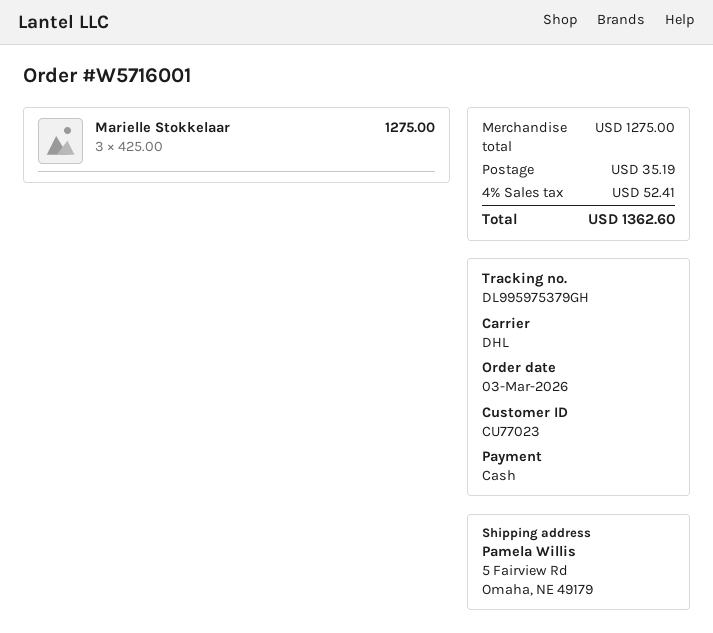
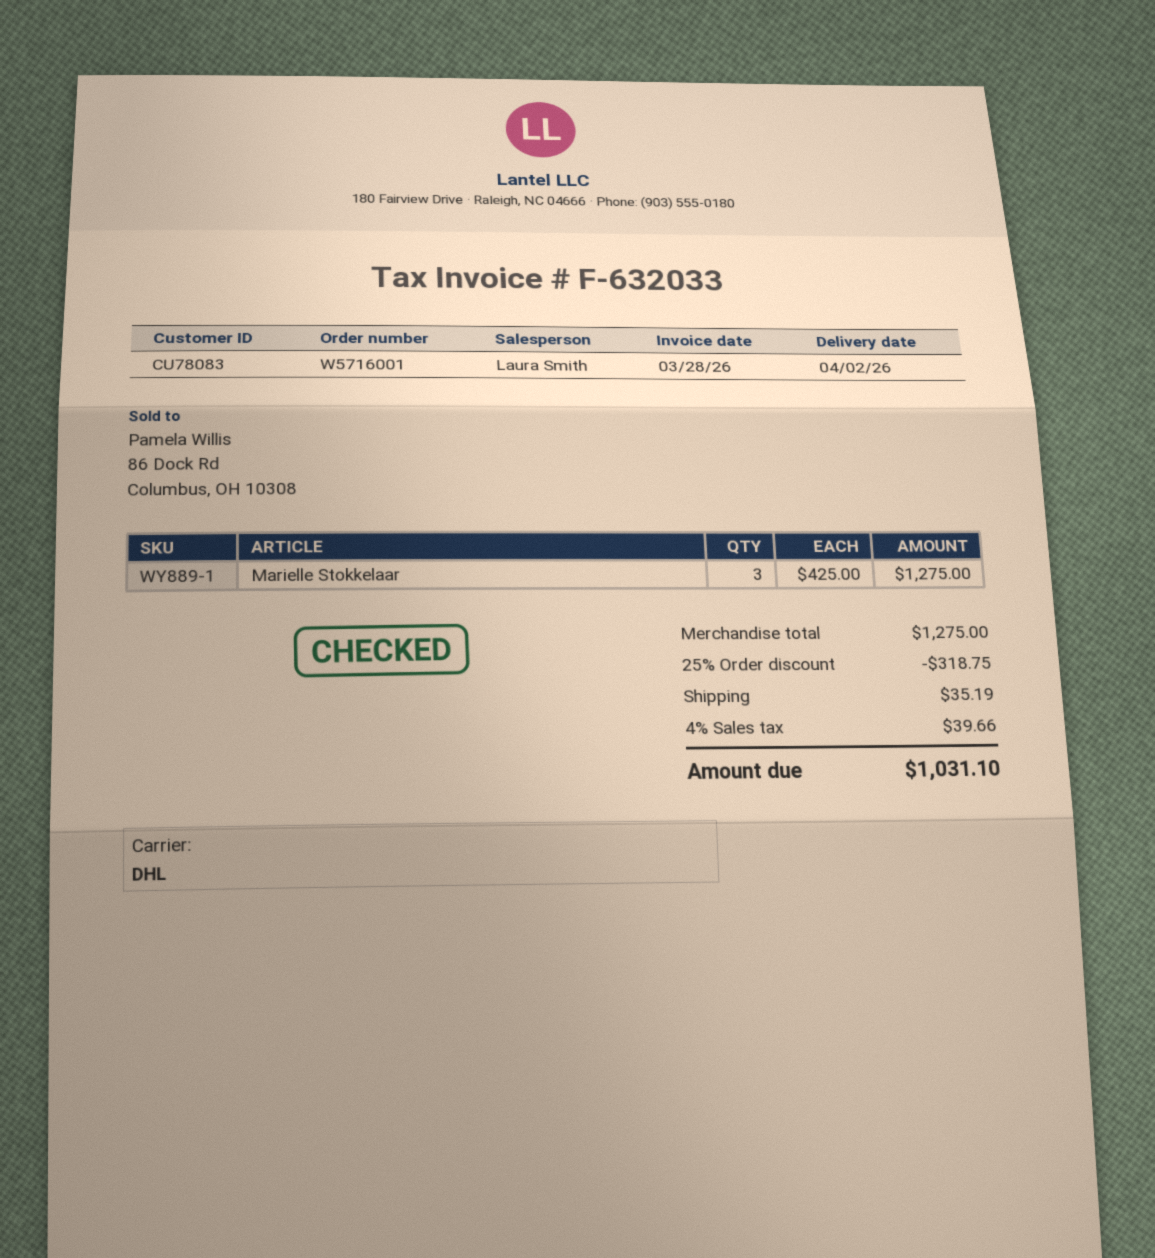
customer number: CU77023 -> CU78083
discount: none -> 25% = 318.75
tax: 4% = 52.41 -> 4% = 39.66
total: 1362.60 -> 1031.10

